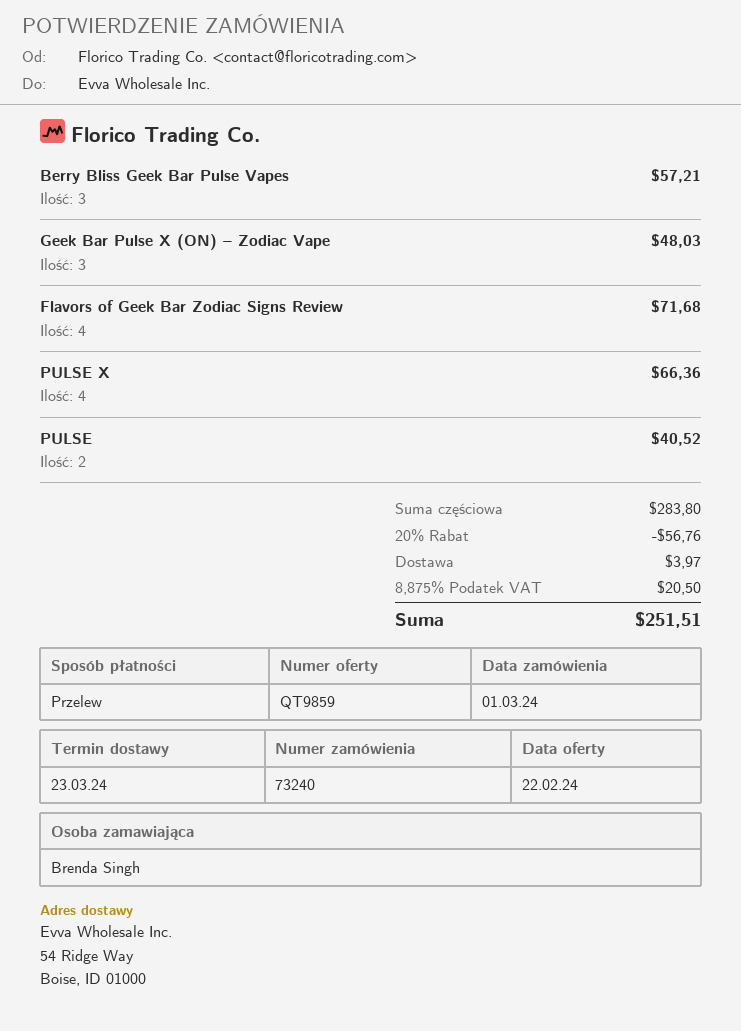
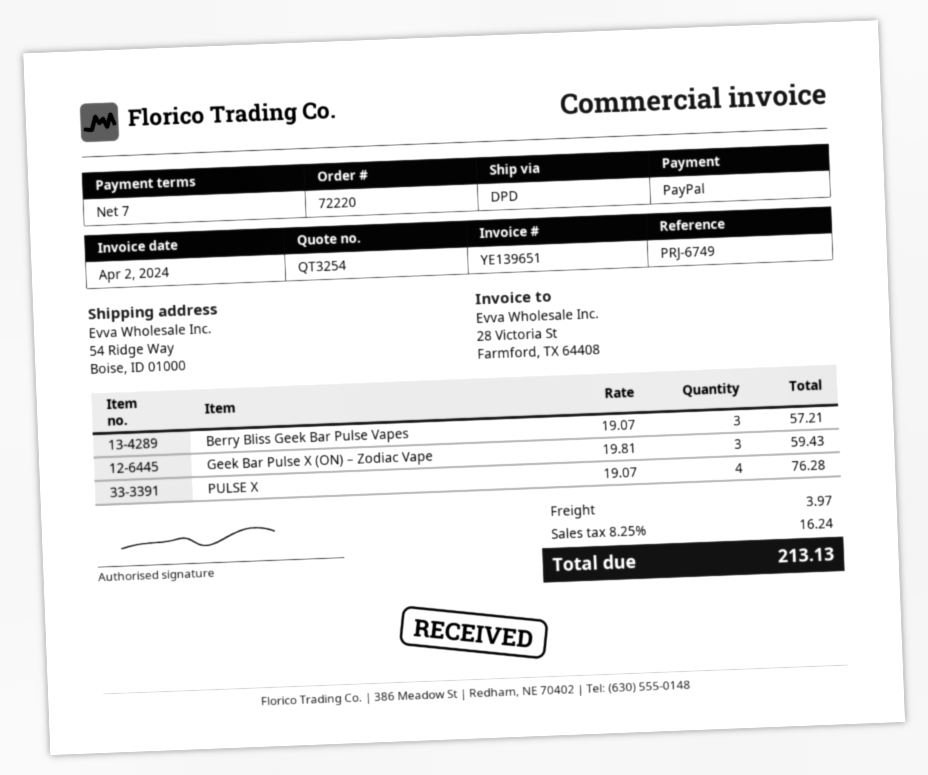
quote number: QT9859 -> QT3254
order number: 73240 -> 72220
payment method: bank transfer -> PayPal
Geek Bar Pulse X (ON) – Zodiac Vape: 3 for 48.03 -> 3 for 59.43
Flavors of Geek Bar Zodiac Signs Review: 4 for 71.68 -> none
PULSE X: 4 for 66.36 -> 4 for 76.28
PULSE: 2 for 40.52 -> none
discount: 20% = 56.76 -> none
tax: 8.875% = 20.50 -> 8.25% = 16.24
total: 251.51 -> 213.13

